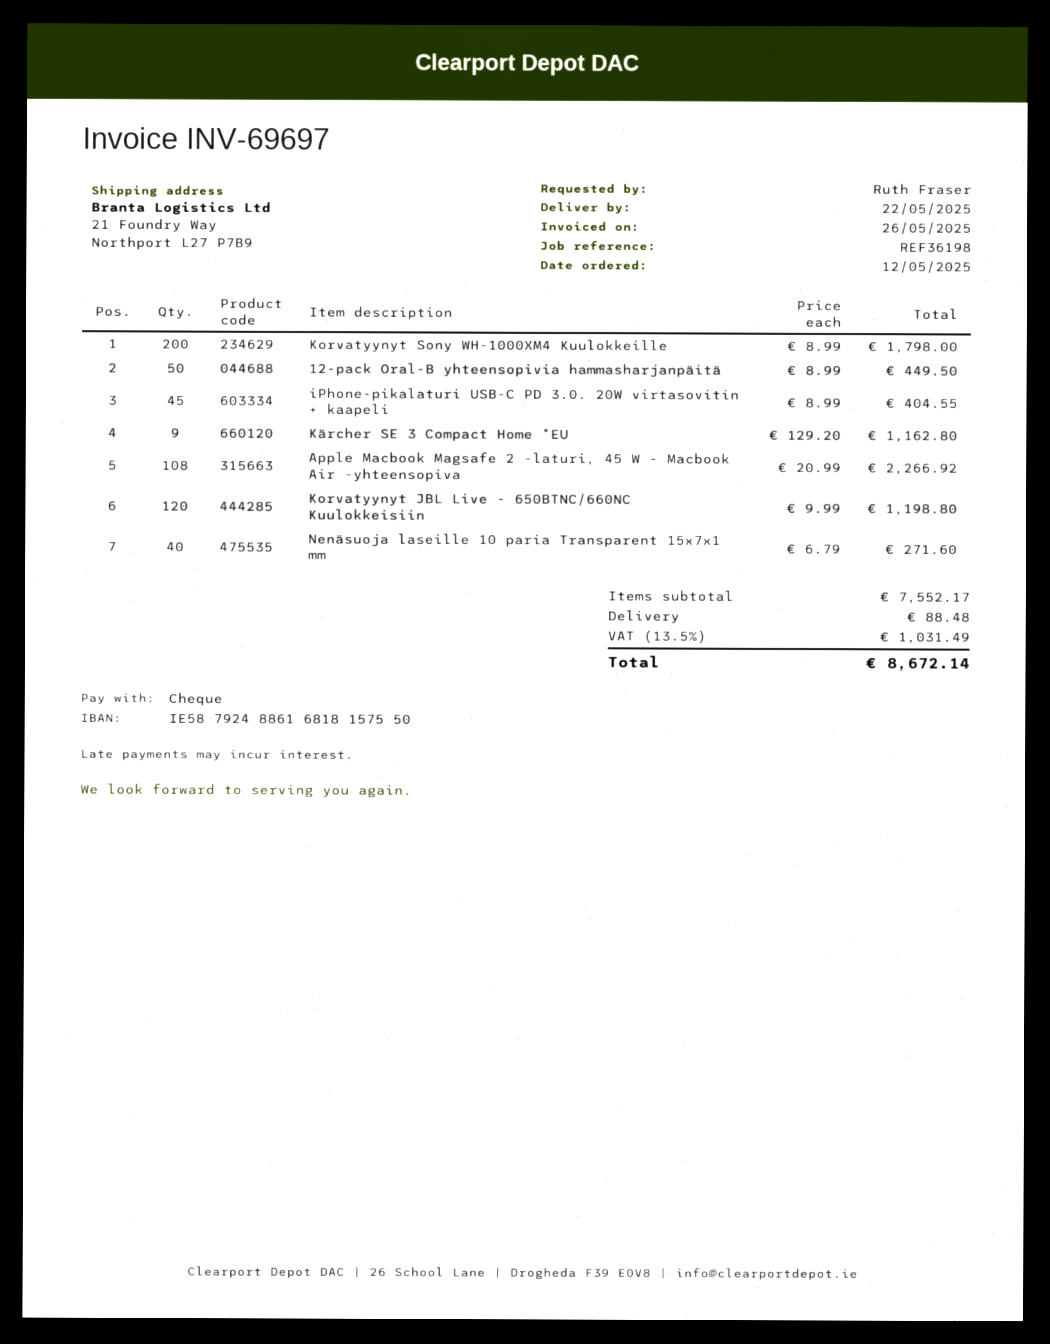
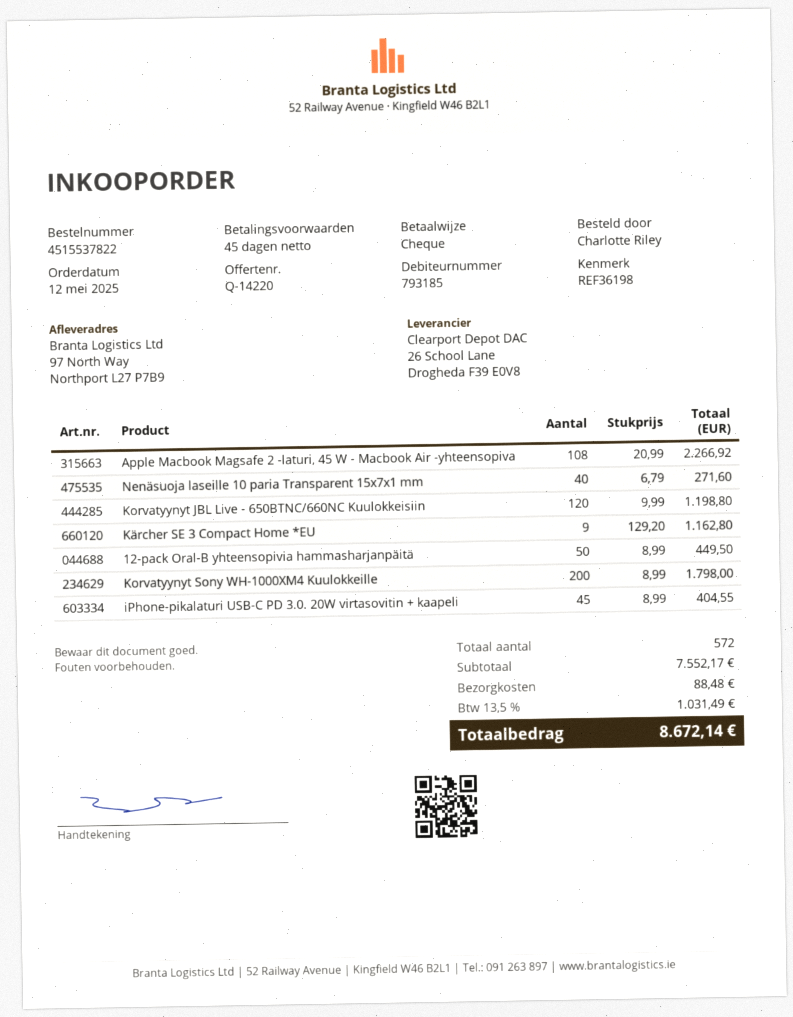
ordered by: Ruth Fraser -> Charlotte Riley
ship to: 21 Foundry Way, Northport L27 P7B9 -> 97 North Way, Northport L27 P7B9

